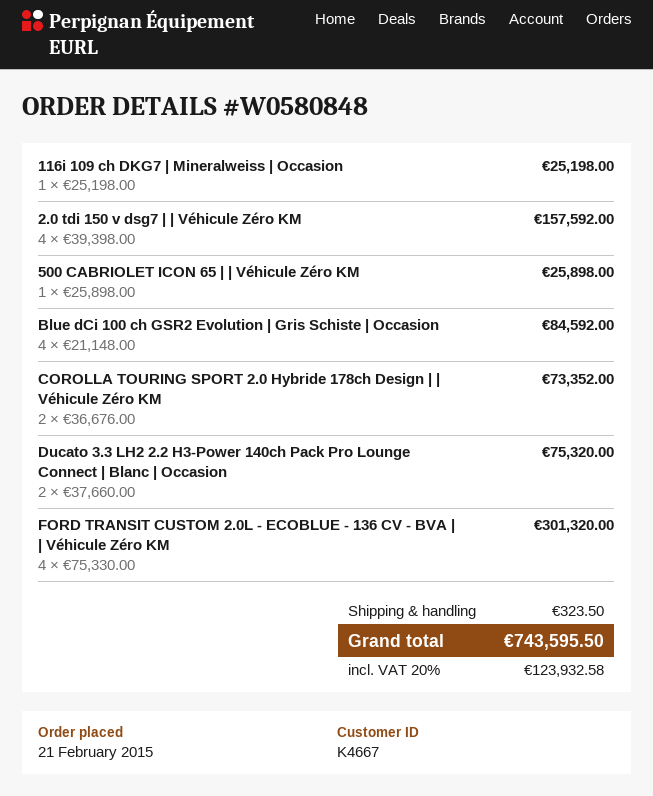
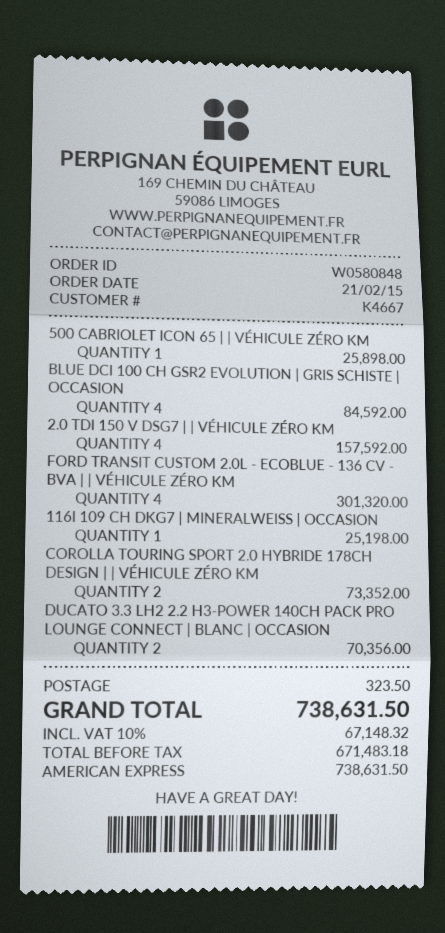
Ducato 3.3 LH2 2.2 H3-Power 140ch Pack Pro Lounge Connect | Blanc | Occasion: 2 for 75320.00 -> 2 for 70356.00
tax: 20% = 123932.58 -> 10% = 67148.32
total: 743595.50 -> 738631.50

